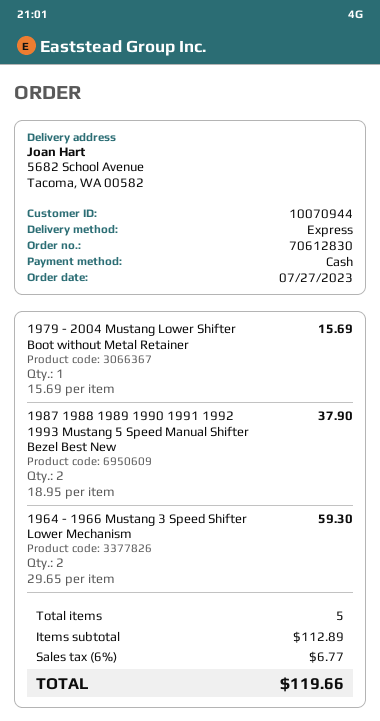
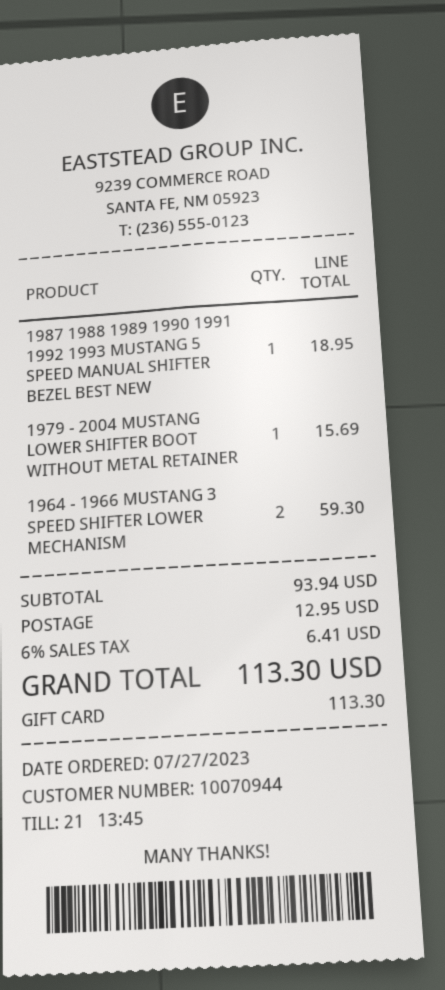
payment method: cash -> gift card
1987 1988 1989 1990 1991 1992 1993 Mustang 5 Speed Manual Shifter Bezel Best New: 2 for 37.90 -> 1 for 18.95
subtotal: 112.89 -> 93.94
shipping: none -> 12.95
tax: 6% = 6.77 -> 6% = 6.41
total: 119.66 -> 113.30

